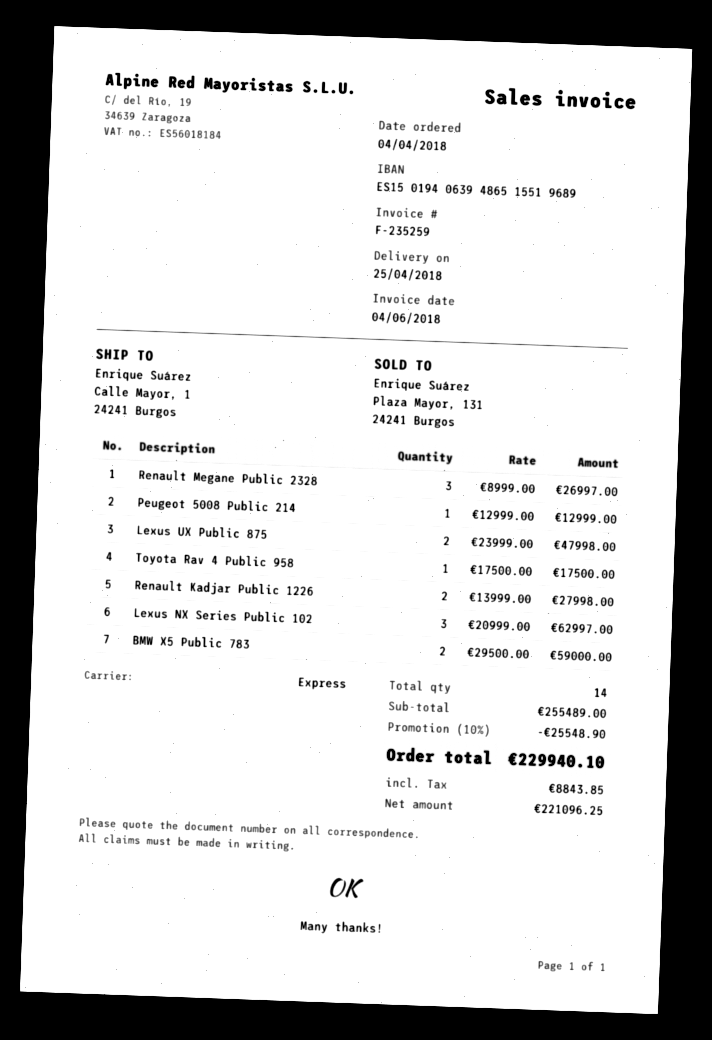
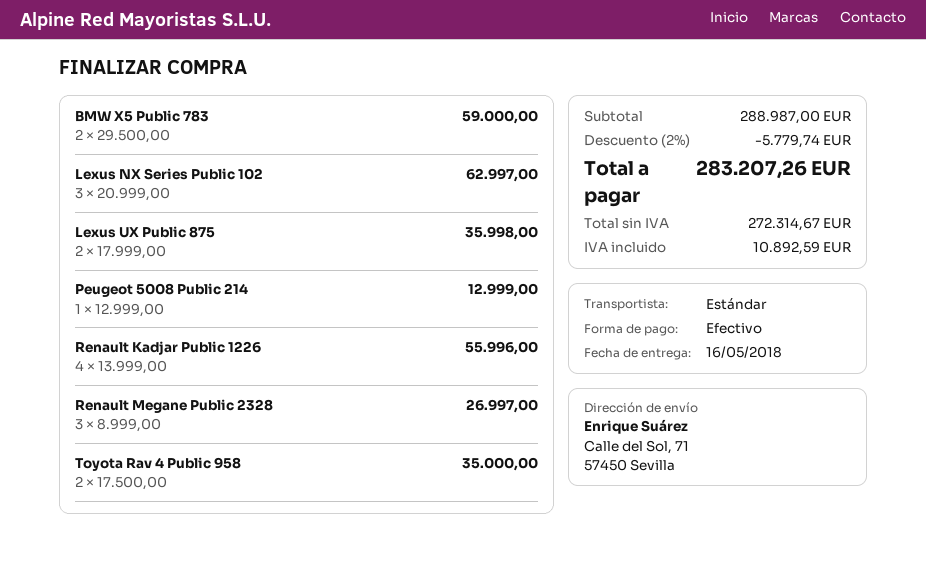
delivery date: 2018-04-25 -> 2018-05-16
shipping method: express -> standard
ship to: Calle Mayor, 1, 24241 Burgos -> Calle del Sol, 71, 57450 Sevilla
Lexus UX Public 875: 2 x 23999.00 = 47998.00 -> 2 x 17999.00 = 35998.00
Toyota Rav 4 Public 958: 1 x 17500.00 = 17500.00 -> 2 x 17500.00 = 35000.00
Renault Kadjar Public 1226: 2 x 13999.00 = 27998.00 -> 4 x 13999.00 = 55996.00
subtotal: 255489.00 -> 288987.00
discount: 10% = 25548.90 -> 2% = 5779.74
net: 221096.25 -> 272314.67
tax: 8843.85 -> 10892.59
total: 229940.10 -> 283207.26

